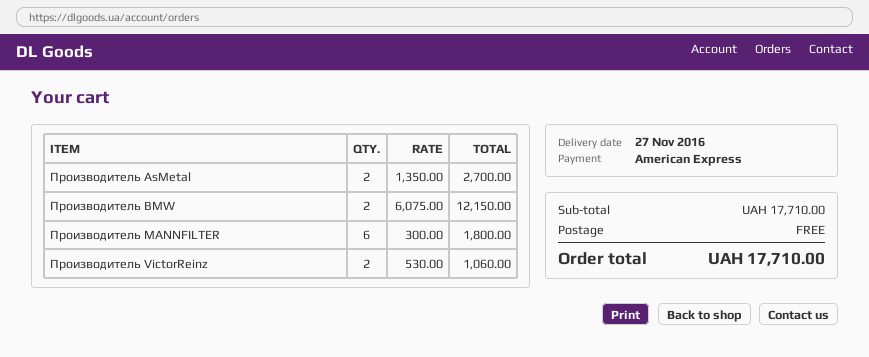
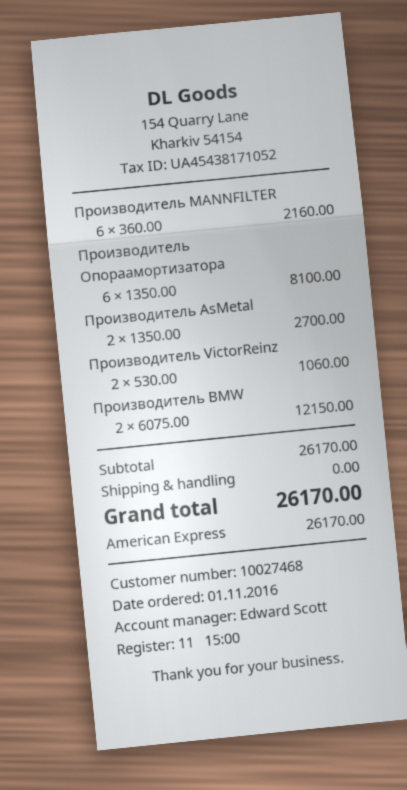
Производитель MANNFILTER: 6 x 300.00 = 1800.00 -> 6 x 360.00 = 2160.00
Производитель Опораамортизатора: none -> 6 x 1350.00 = 8100.00
subtotal: 17710.00 -> 26170.00
total: 17710.00 -> 26170.00

